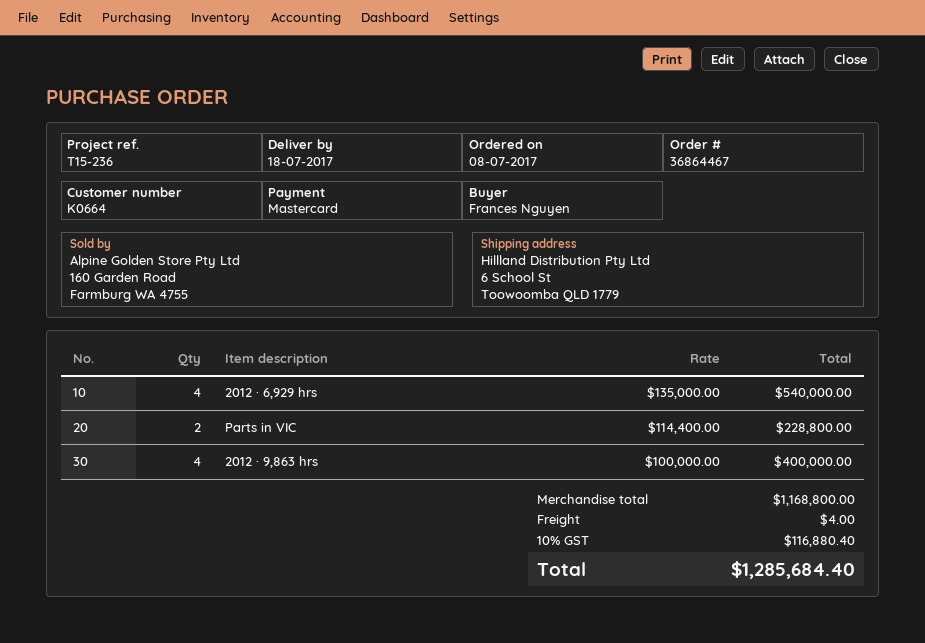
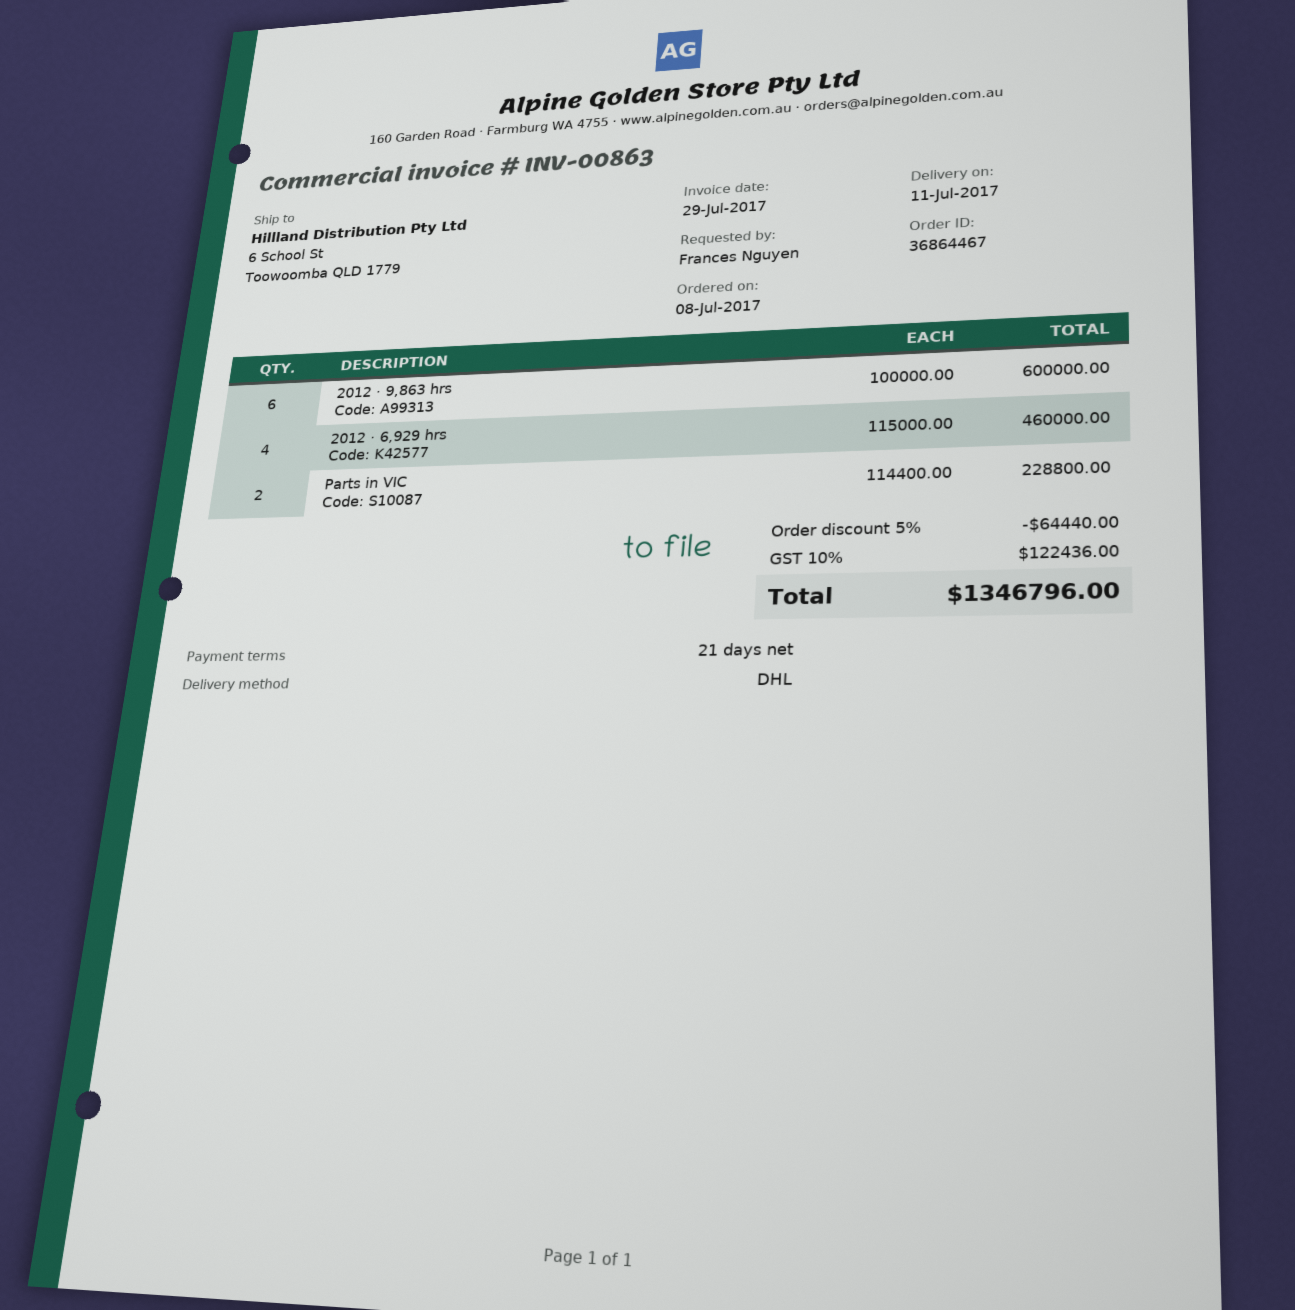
delivery date: 2017-07-18 -> 2017-07-11
2012 · 6,929 hrs: 4 x 135000.00 = 540000.00 -> 4 x 115000.00 = 460000.00
2012 · 9,863 hrs: 4 x 100000.00 = 400000.00 -> 6 x 100000.00 = 600000.00
discount: none -> 5% = 64440.00
shipping: 4.00 -> none
tax: 10% = 116880.40 -> 10% = 122436.00
total: 1285684.40 -> 1346796.00

